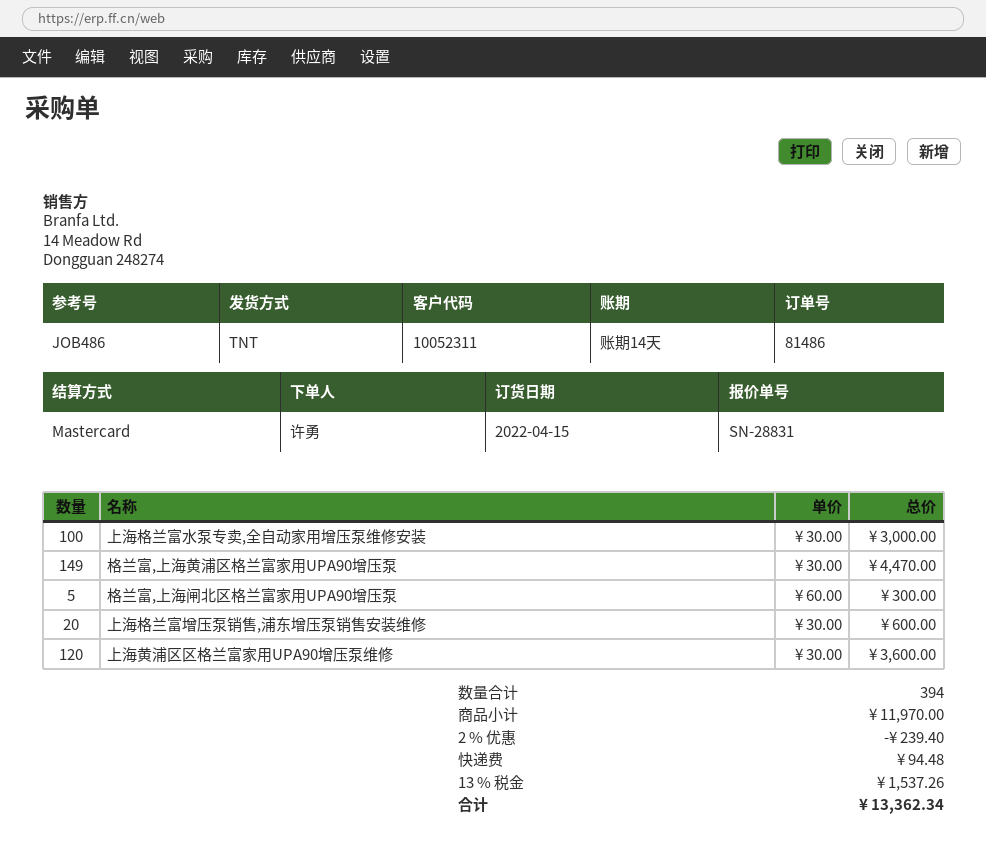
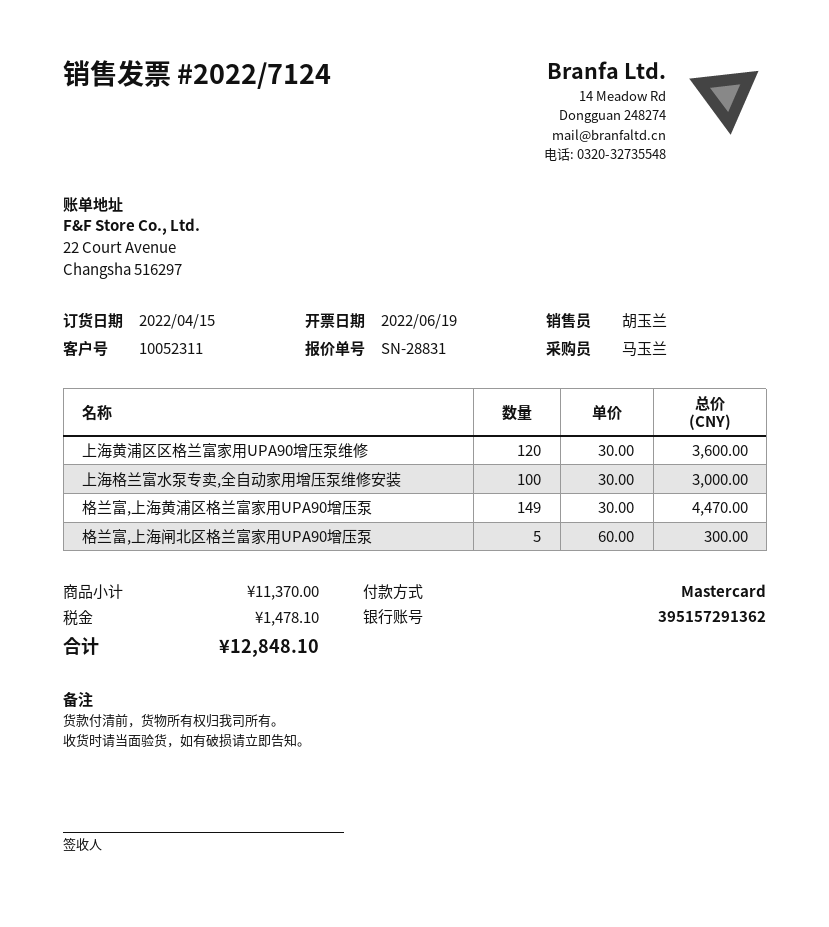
ordered by: 许勇 -> 马玉兰
上海格兰富增压泵销售,浦东增压泵销售安装维修: 20 x 30.00 = 600.00 -> none
subtotal: 11970.00 -> 11370.00
discount: 2% = 239.40 -> none
shipping: 94.48 -> none
tax: 1537.26 -> 1478.10
total: 13362.34 -> 12848.10

